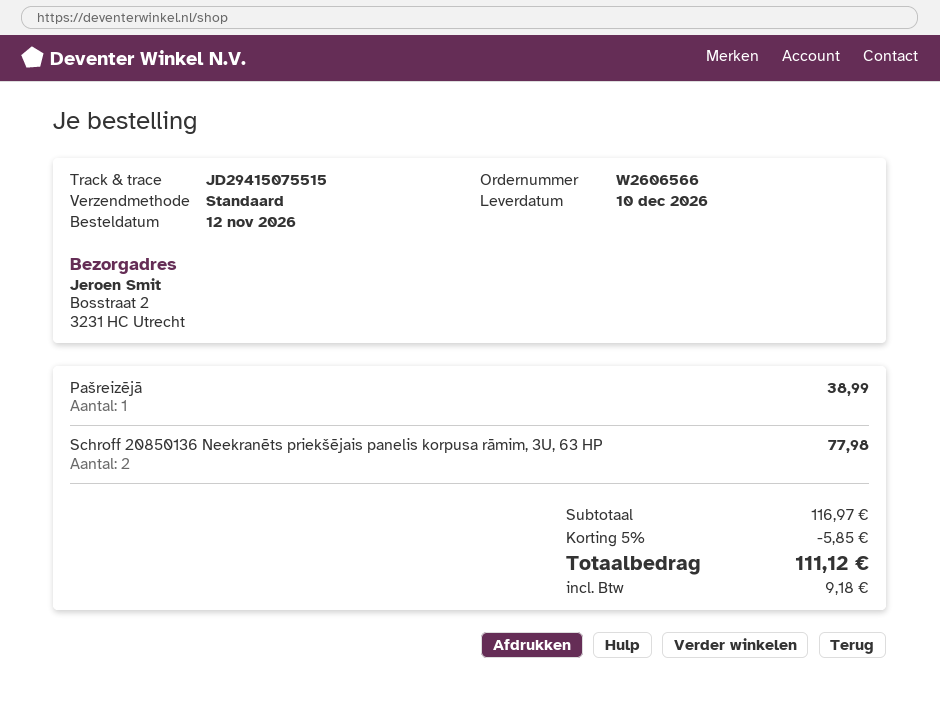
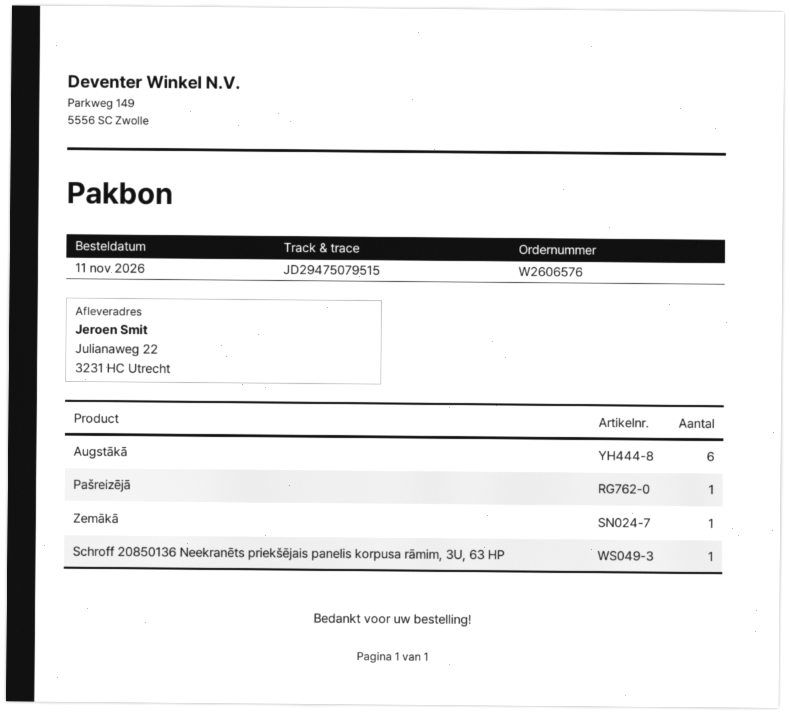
order number: W2606566 -> W2606576
order date: 2026-11-12 -> 2026-11-11
tracking number: JD29415075515 -> JD29475079515
ship to: Bosstraat 2, 3231 HC Utrecht -> Julianaweg 22, 3231 HC Utrecht
Schroff 20850136 Neekranēts priekšējais panelis korpusa rāmim, 3U, 63 HP: 2 -> 1
Augstākā: none -> 6
Zemākā: none -> 1

